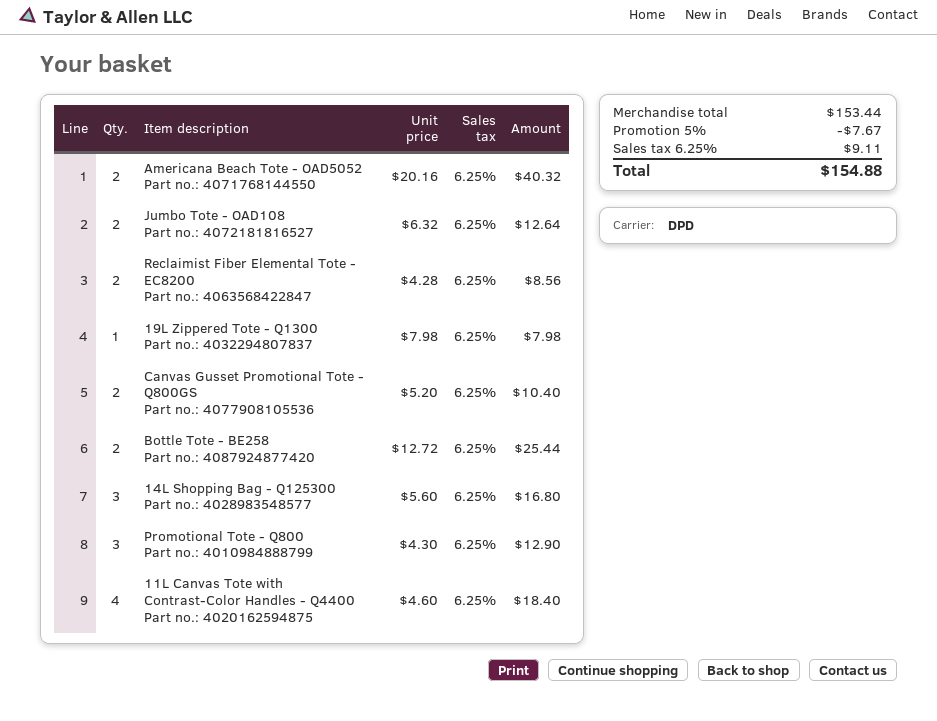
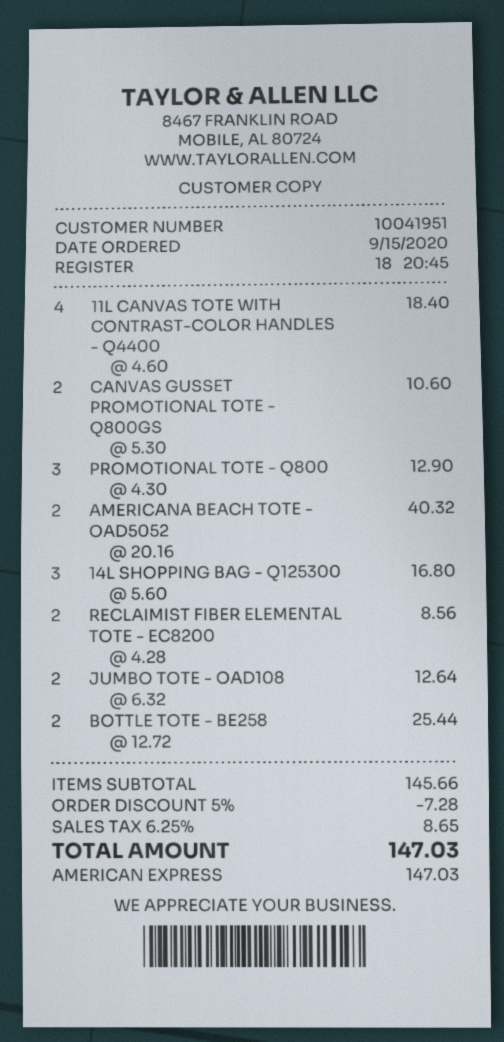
19L Zippered Tote - Q1300: 1 x 7.98 = 7.98 -> none
Canvas Gusset Promotional Tote - Q800GS: 2 x 5.20 = 10.40 -> 2 x 5.30 = 10.60
subtotal: 153.44 -> 145.66
discount: 5% = 7.67 -> 5% = 7.28
tax: 6.25% = 9.11 -> 6.25% = 8.65
total: 154.88 -> 147.03

